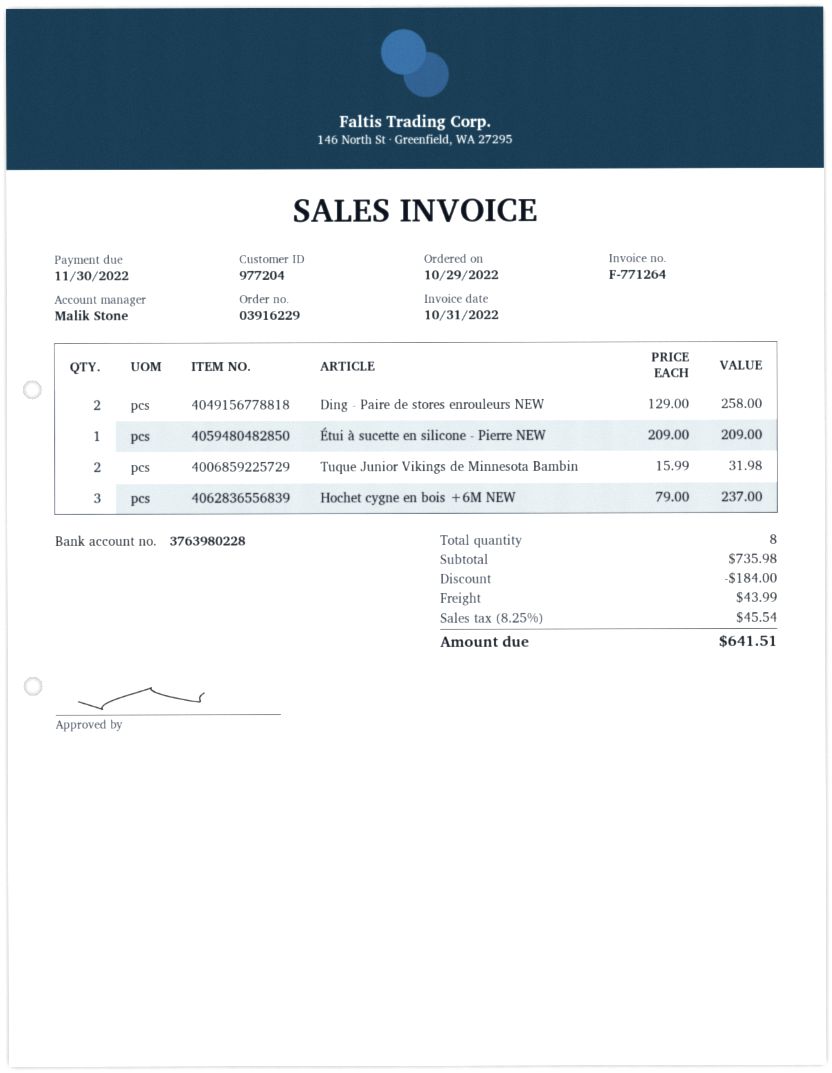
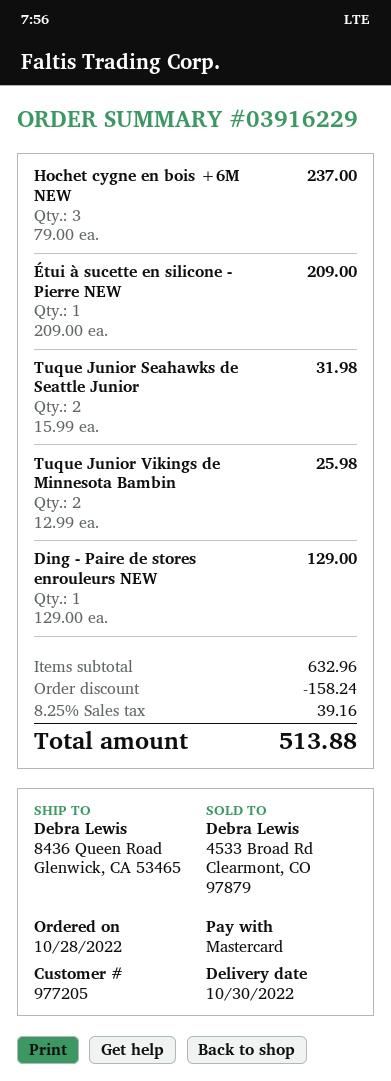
order date: 2022-10-29 -> 2022-10-28
customer number: 977204 -> 977205
Ding - Paire de stores enrouleurs NEW: 2 x 129.00 = 258.00 -> 1 x 129.00 = 129.00
Tuque Junior Vikings de Minnesota Bambin: 2 x 15.99 = 31.98 -> 2 x 12.99 = 25.98
Tuque Junior Seahawks de Seattle Junior: none -> 2 x 15.99 = 31.98
subtotal: 735.98 -> 632.96
discount: 184.00 -> 158.24
shipping: 43.99 -> none
tax: 8.25% = 45.54 -> 8.25% = 39.16
total: 641.51 -> 513.88

